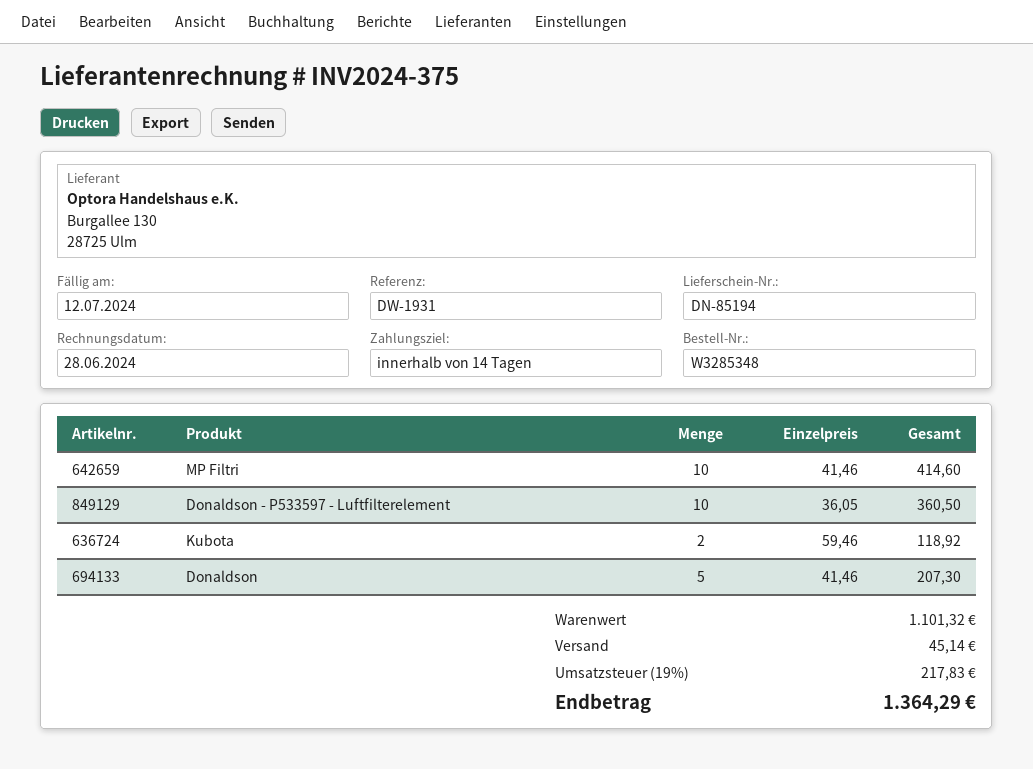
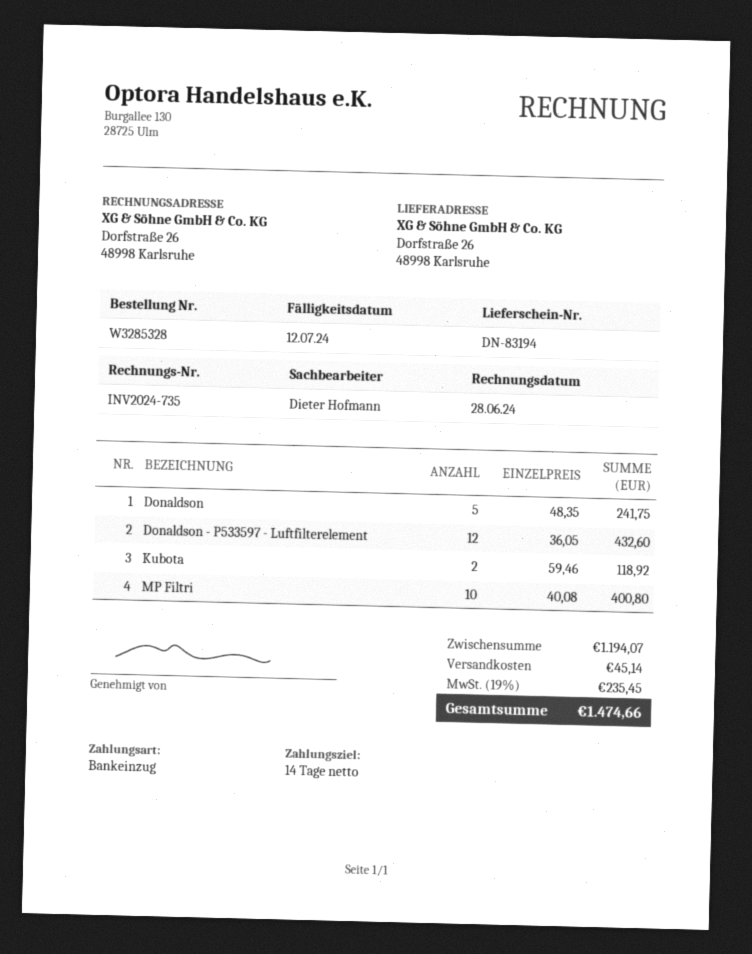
order number: W3285348 -> W3285328
delivery note number: DN-85194 -> DN-83194
invoice number: INV2024-375 -> INV2024-735
MP Filtri: 10 x 41.46 = 414.60 -> 10 x 40.08 = 400.80
Donaldson - P533597 - Luftfilterelement: 10 x 36.05 = 360.50 -> 12 x 36.05 = 432.60
Donaldson: 5 x 41.46 = 207.30 -> 5 x 48.35 = 241.75
subtotal: 1101.32 -> 1194.07
tax: 19% = 217.83 -> 19% = 235.45
total: 1364.29 -> 1474.66

